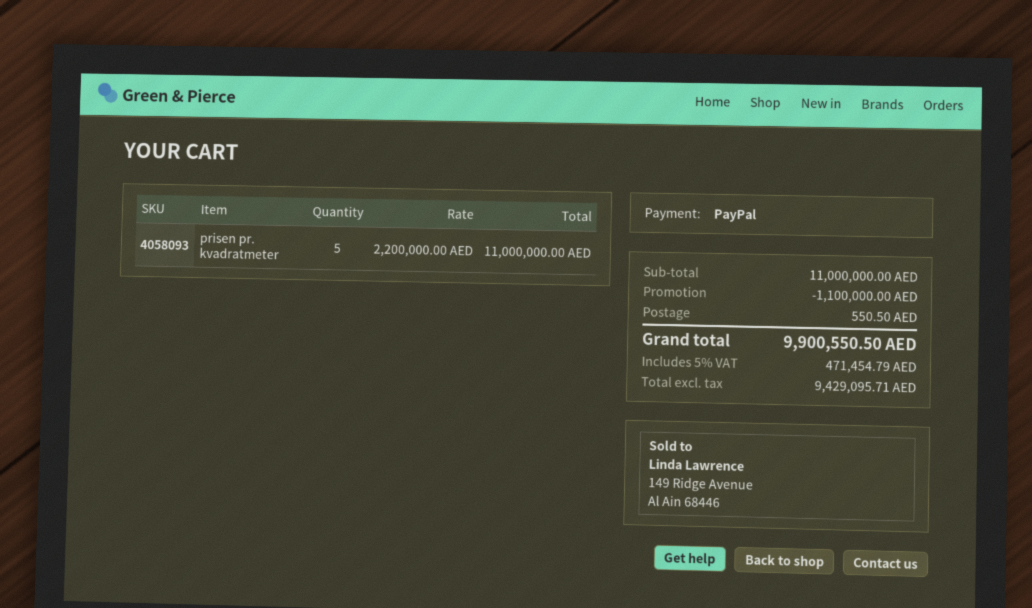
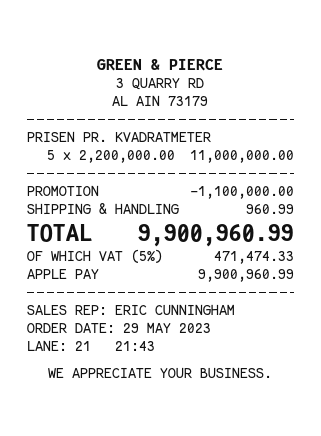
payment method: PayPal -> Apple Pay
shipping: 550.50 -> 960.99
tax: 5% = 471454.79 -> 5% = 471474.33
total: 9900550.50 -> 9900960.99

